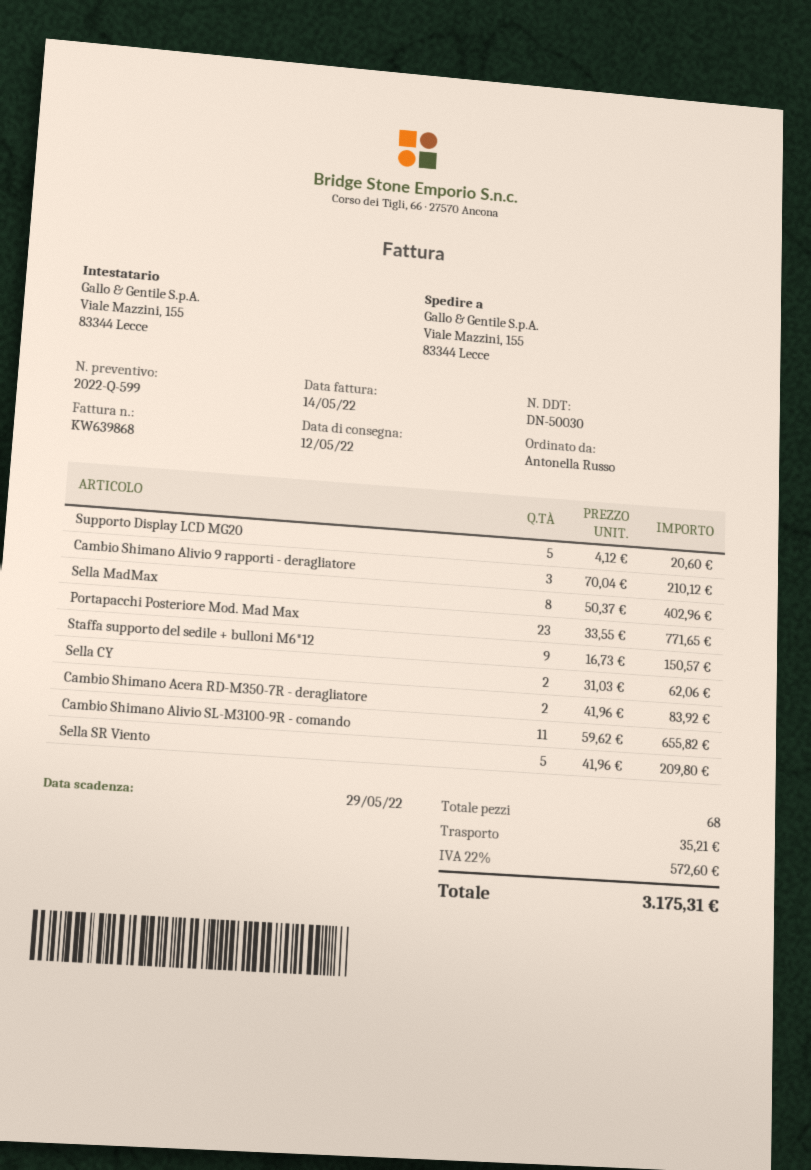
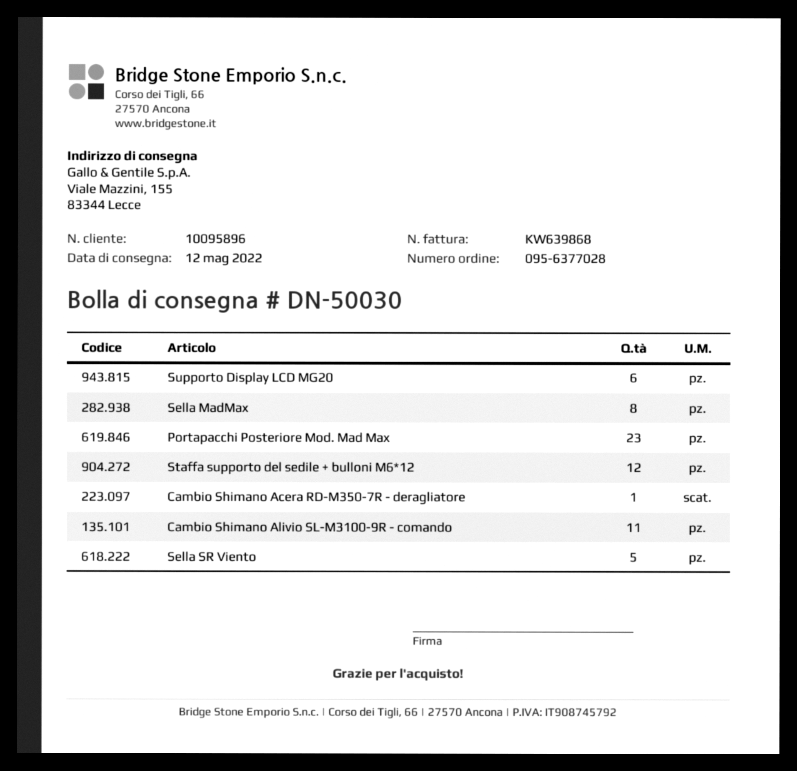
Supporto Display LCD MG20: 5 -> 6
Cambio Shimano Alivio 9 rapporti - deragliatore: 3 -> none
Staffa supporto del sedile + bulloni M6*12: 9 -> 12
Sella CY: 2 -> none
Cambio Shimano Acera RD-M350-7R - deragliatore: 2 -> 1

